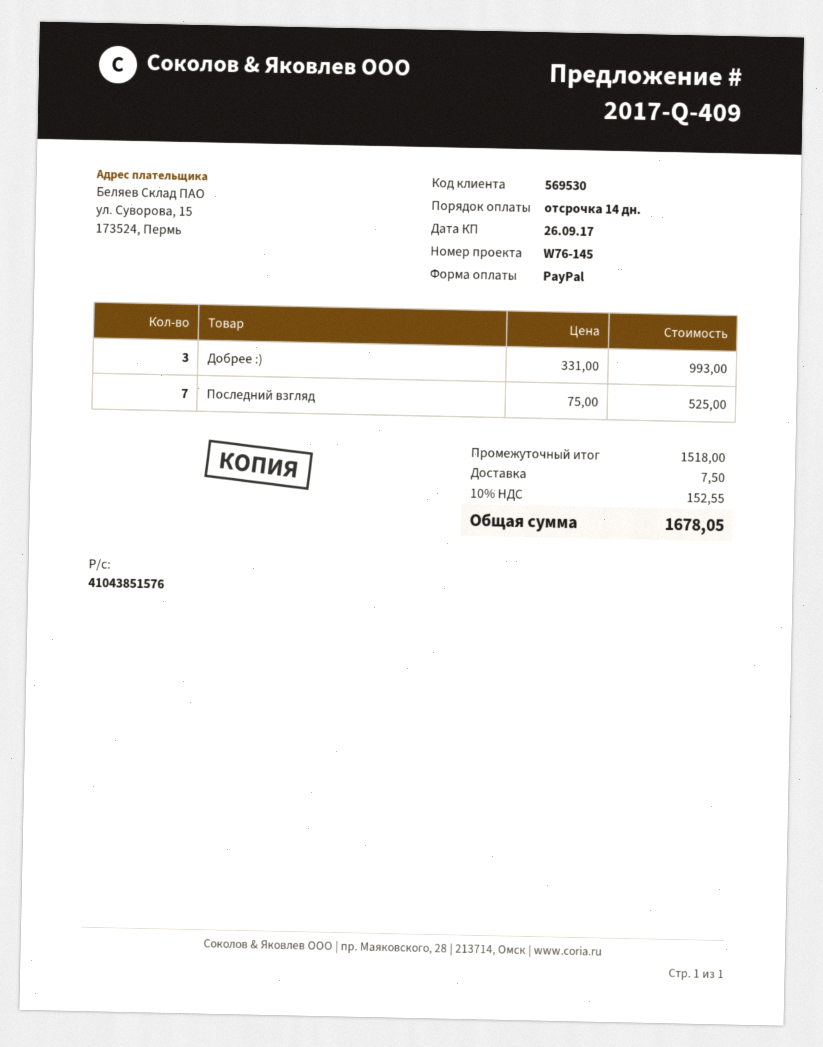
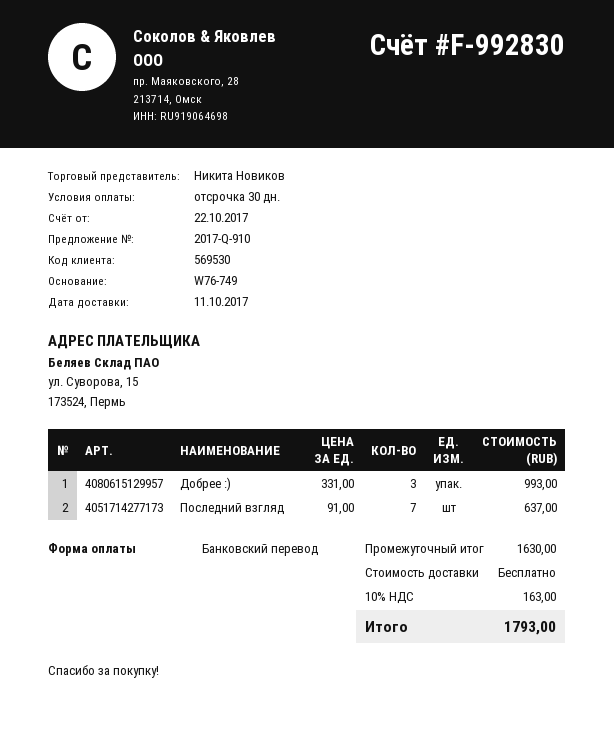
quote number: 2017-Q-409 -> 2017-Q-910
payment terms: 14 days -> 30 days
reference: W76-145 -> W76-749
payment method: PayPal -> bank transfer
Последний взгляд: 7 x 75.00 = 525.00 -> 7 x 91.00 = 637.00
subtotal: 1518.00 -> 1630.00
shipping: 7.50 -> 0.00
tax: 10% = 152.55 -> 10% = 163.00
total: 1678.05 -> 1793.00

